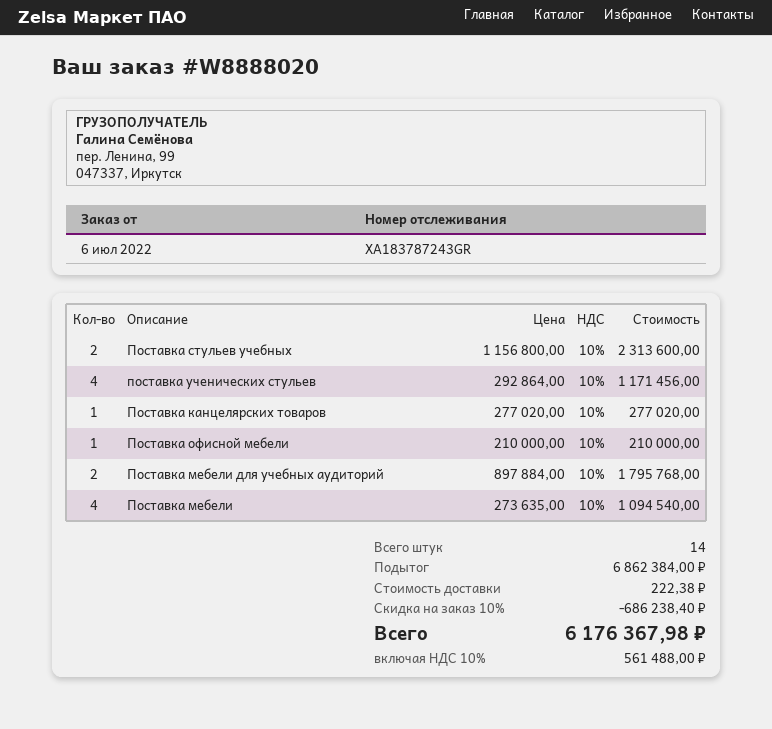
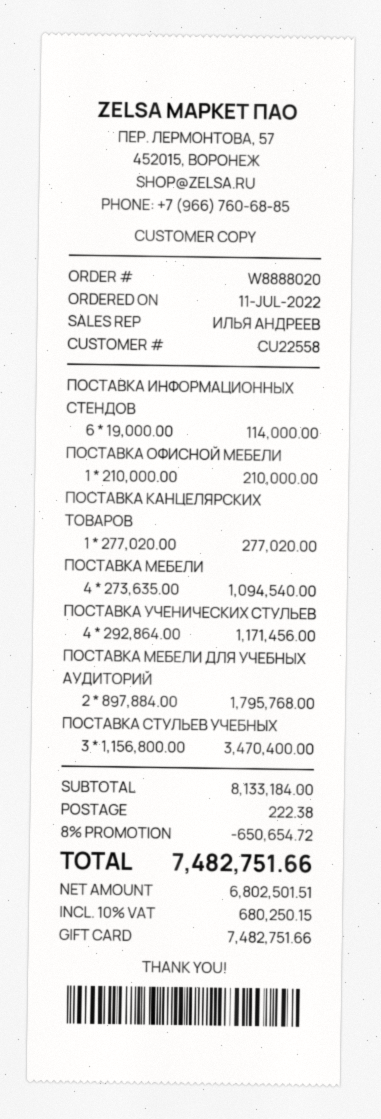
order date: 2022-07-06 -> 2022-07-11
Поставка стульев учебных: 2 x 1156800.00 = 2313600.00 -> 3 x 1156800.00 = 3470400.00
ПОСТАВКА ИНФОРМАЦИОННЫХ СТЕНДОВ: none -> 6 x 19000.00 = 114000.00
subtotal: 6862384.00 -> 8133184.00
discount: 10% = 686238.40 -> 8% = 650654.72
tax: 10% = 561488.00 -> 10% = 680250.15
total: 6176367.98 -> 7482751.66

